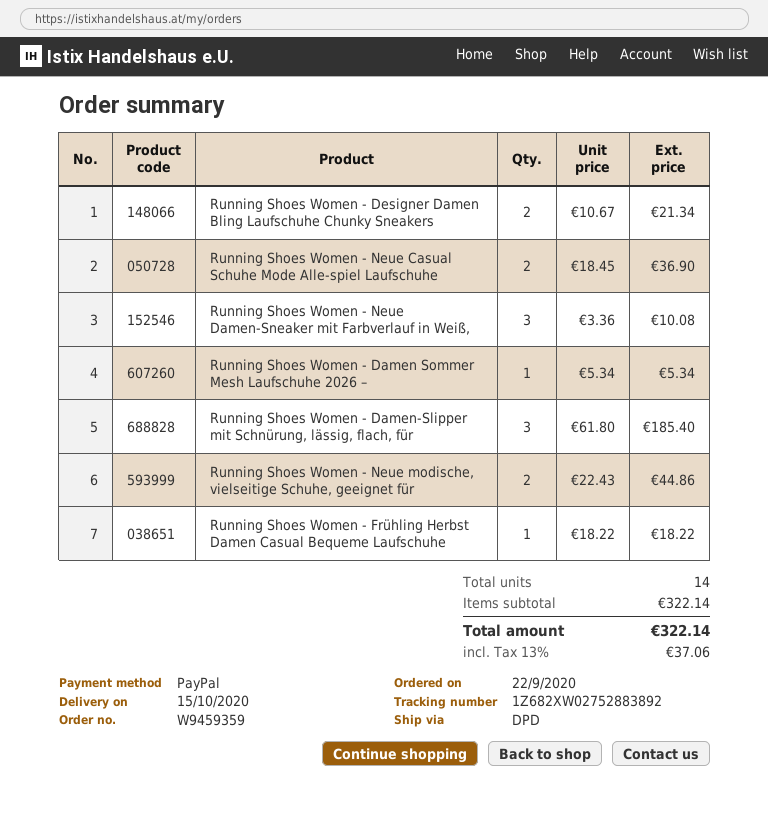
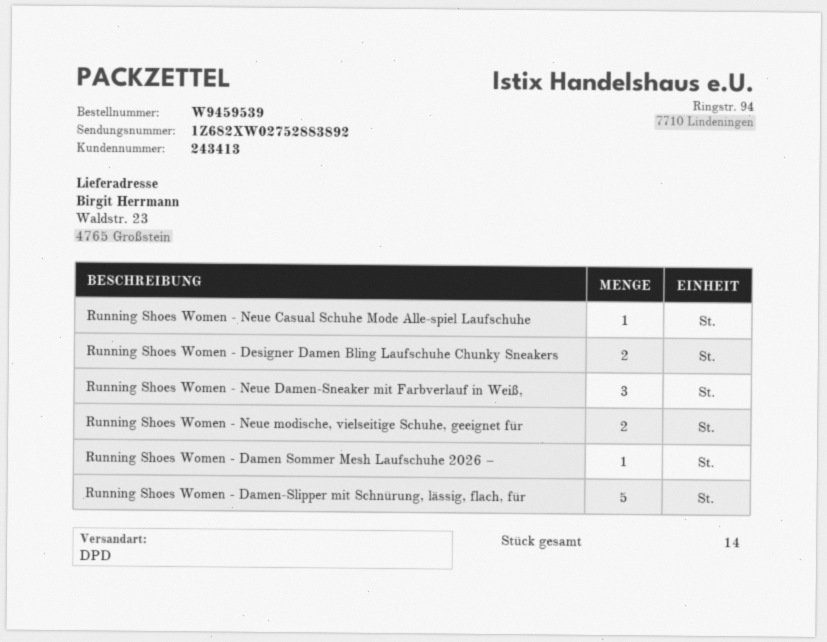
order number: W9459359 -> W9459539
Running Shoes Women - Neue Casual Schuhe Mode Alle-spiel Laufschuhe: 2 -> 1
Running Shoes Women - Damen-Slipper mit Schnürung, lässig, flach, für: 3 -> 5
Running Shoes Women - Frühling Herbst Damen Casual Bequeme Laufschuhe: 1 -> none

